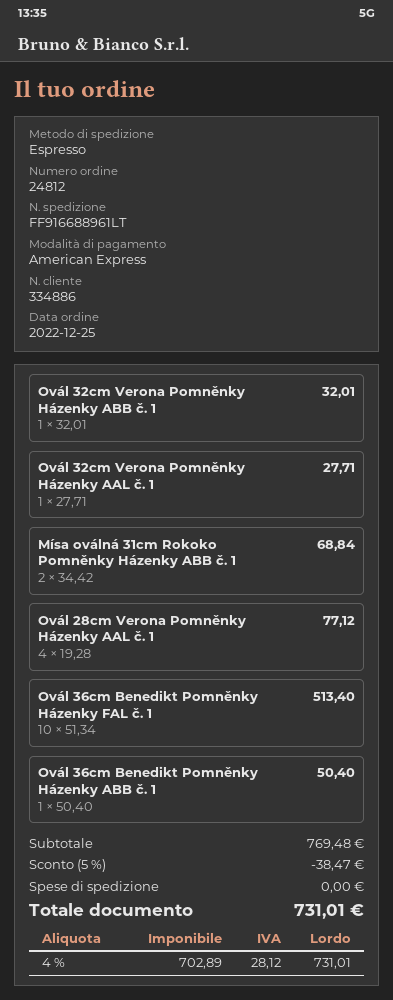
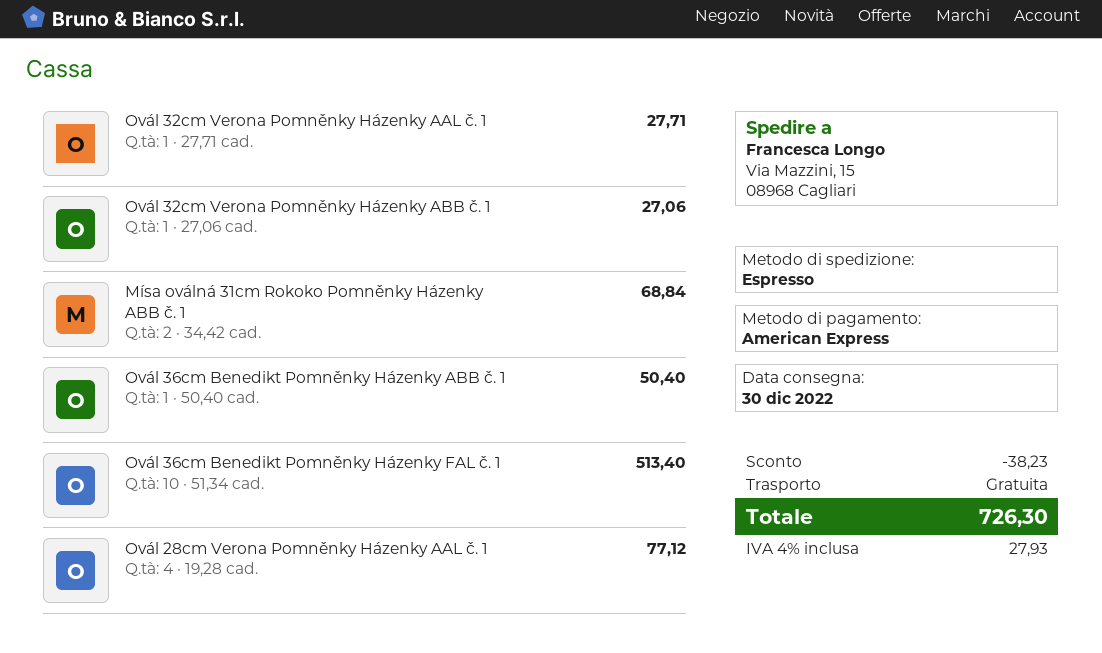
Ovál 32cm Verona Pomněnky Házenky ABB č. 1: 1 x 32.01 = 32.01 -> 1 x 27.06 = 27.06
discount: 38.47 -> 38.23
tax: 4% = 28.12 -> 4% = 27.93
total: 731.01 -> 726.30

